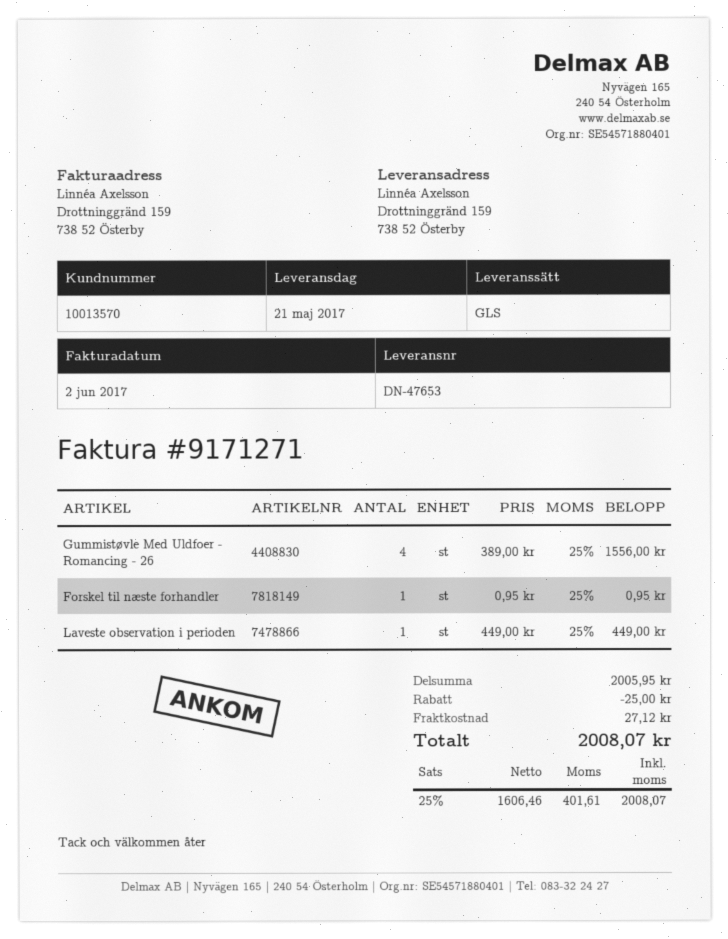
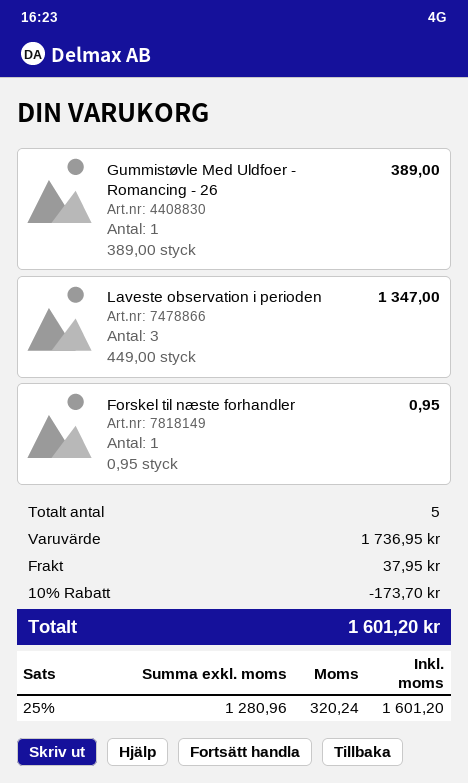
Gummistøvle Med Uldfoer - Romancing - 26: 4 x 389.00 = 1556.00 -> 1 x 389.00 = 389.00
Laveste observation i perioden: 1 x 449.00 = 449.00 -> 3 x 449.00 = 1347.00
subtotal: 2005.95 -> 1736.95
discount: 25.00 -> 173.70
shipping: 27.12 -> 37.95
net: 1606.46 -> 1280.96
tax: 25% = 401.61 -> 25% = 320.24
total: 2008.07 -> 1601.20

